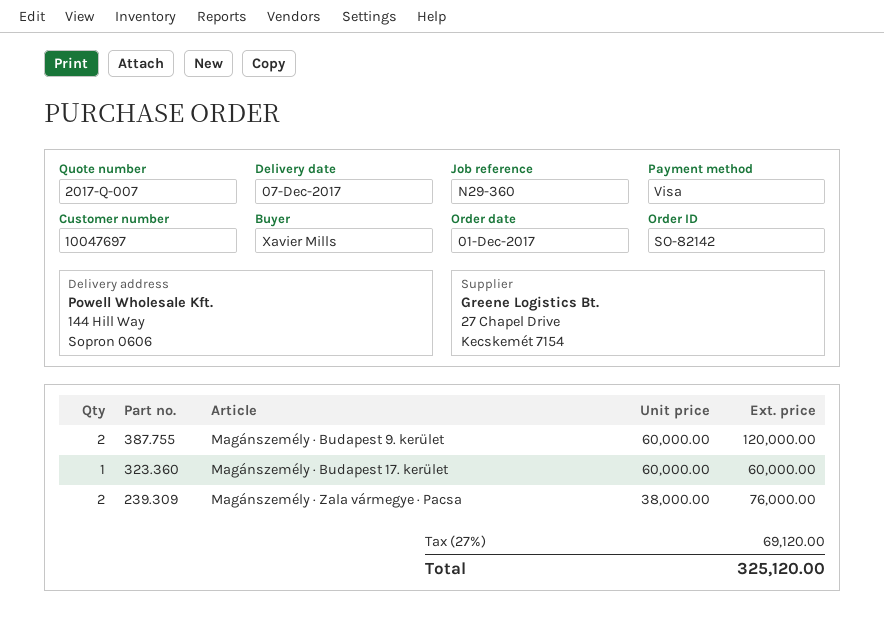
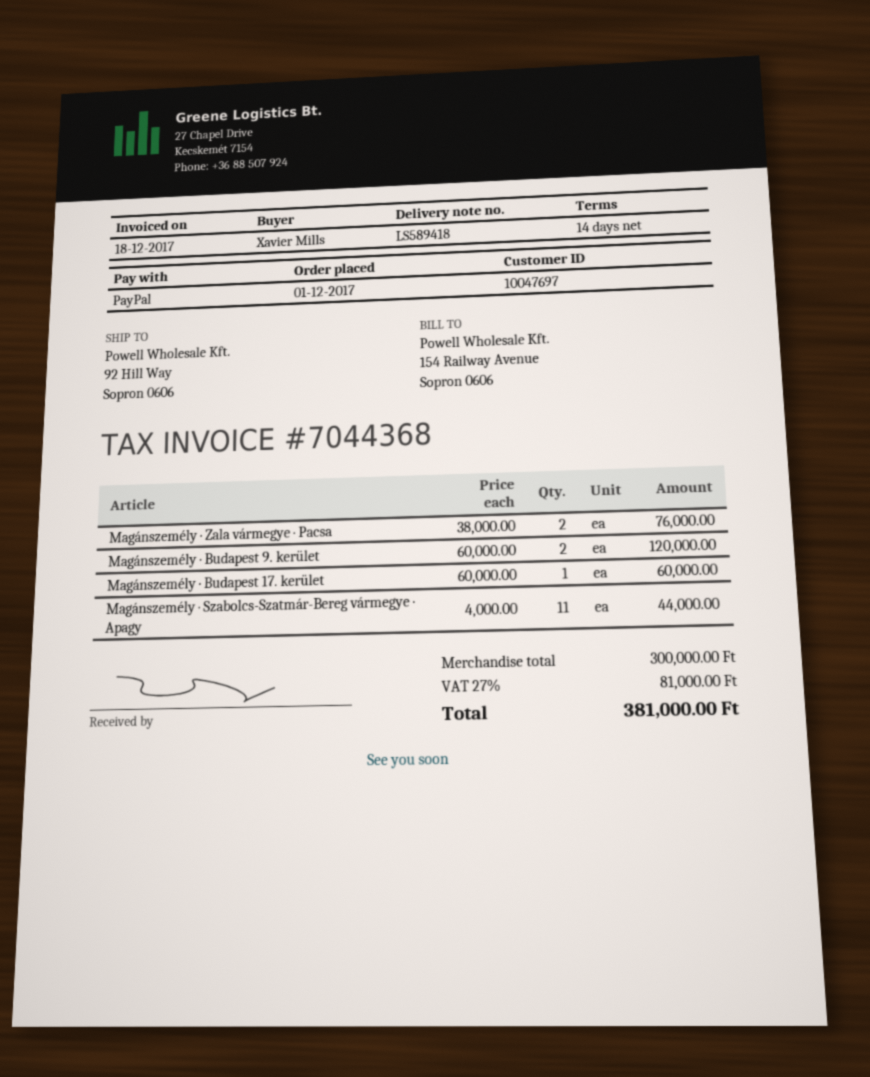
payment method: Visa -> PayPal
ship to: 144 Hill Way, Sopron 0606 -> 92 Hill Way, Sopron 0606
Magánszemély · Szabolcs-Szatmár-Bereg vármegye · Apagy: none -> 11 x 4000.00 = 44000.00
tax: 27% = 69120.00 -> 27% = 81000.00
total: 325120.00 -> 381000.00

